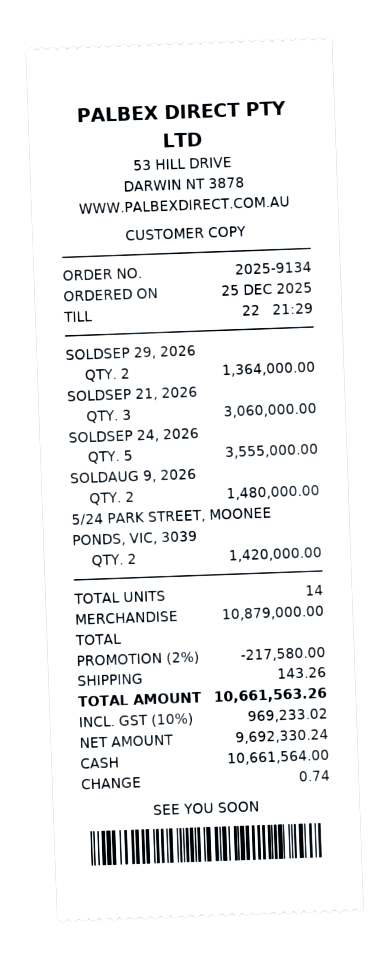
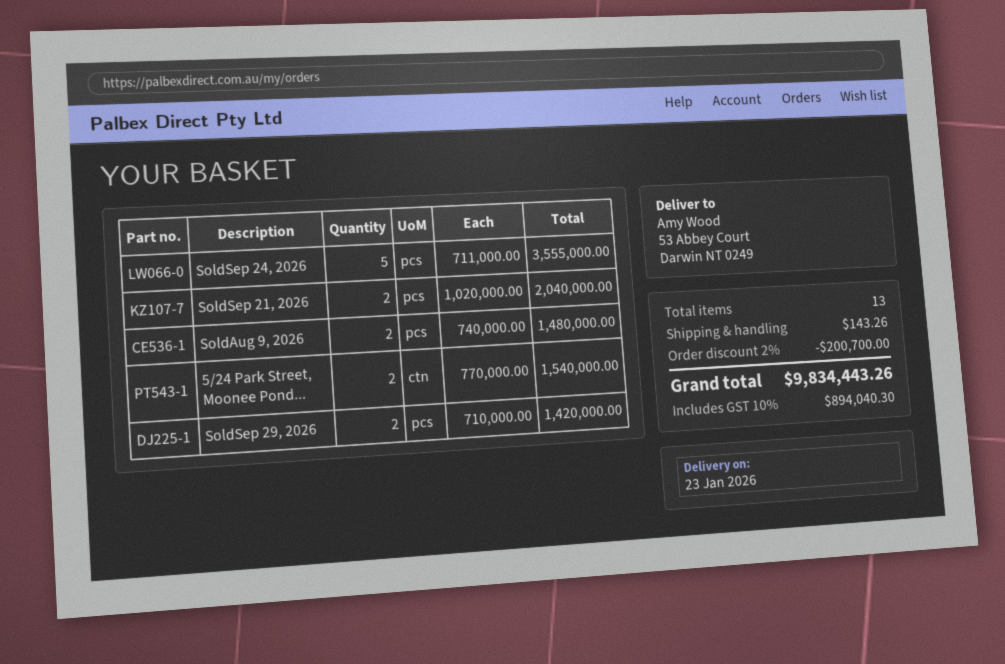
SOLDSEP 29, 2026: 2 for 1364000.00 -> 2 for 1420000.00
SOLDSEP 21, 2026: 3 for 3060000.00 -> 2 for 2040000.00
5/24 PARK STREET, MOONEE PONDS, VIC, 3039: 2 for 1420000.00 -> 2 for 1540000.00
total quantity: 14 -> 13
discount: 2% = 217580.00 -> 2% = 200700.00
tax: 10% = 969233.02 -> 10% = 894040.30
total: 10661563.26 -> 9834443.26

